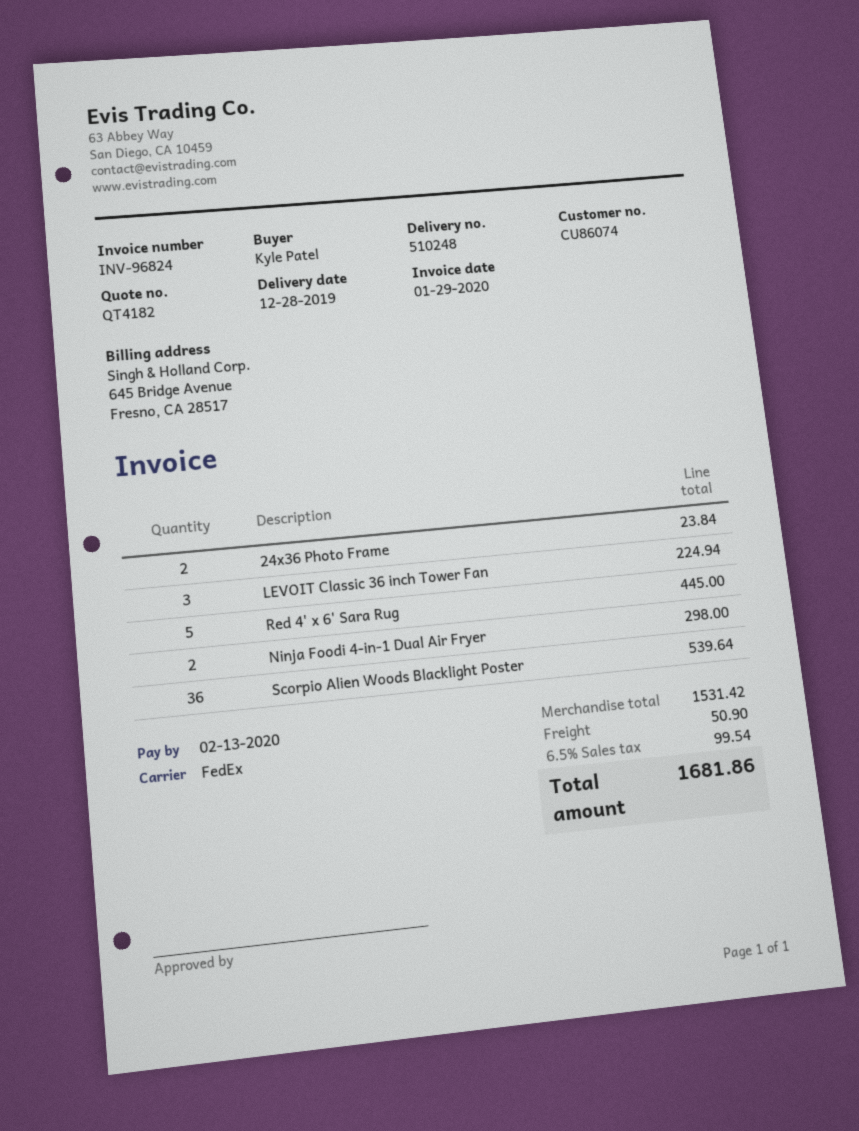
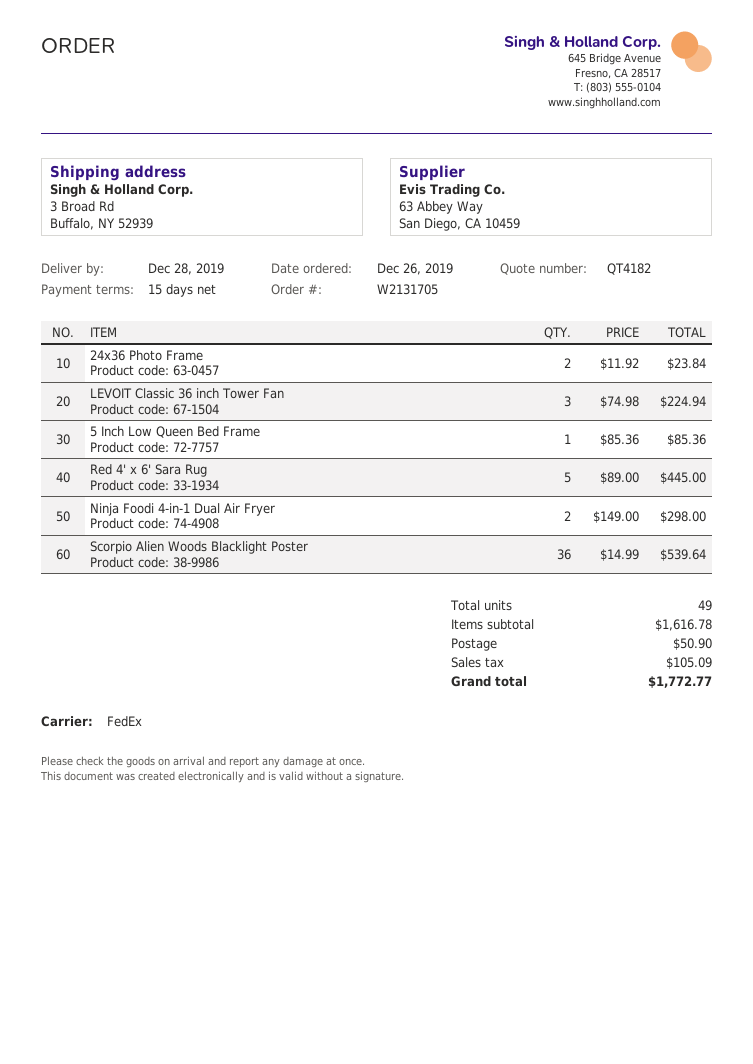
5 Inch Low Queen Bed Frame: none -> 1 for 85.36
subtotal: 1531.42 -> 1616.78
tax: 99.54 -> 105.09
total: 1681.86 -> 1772.77

